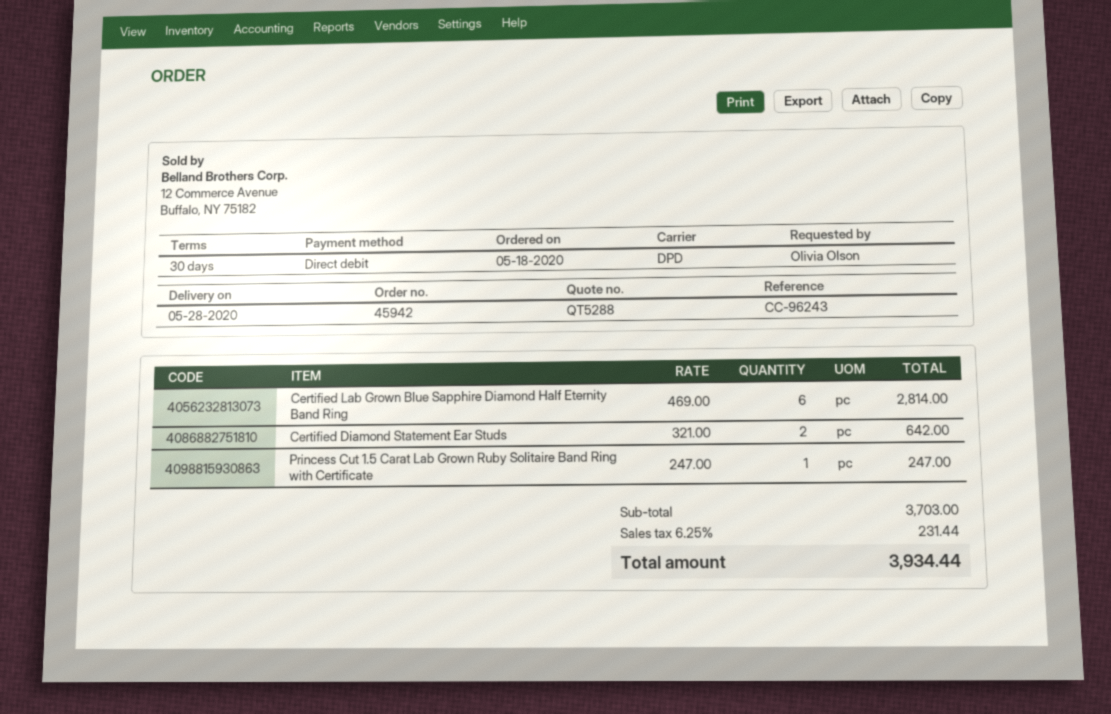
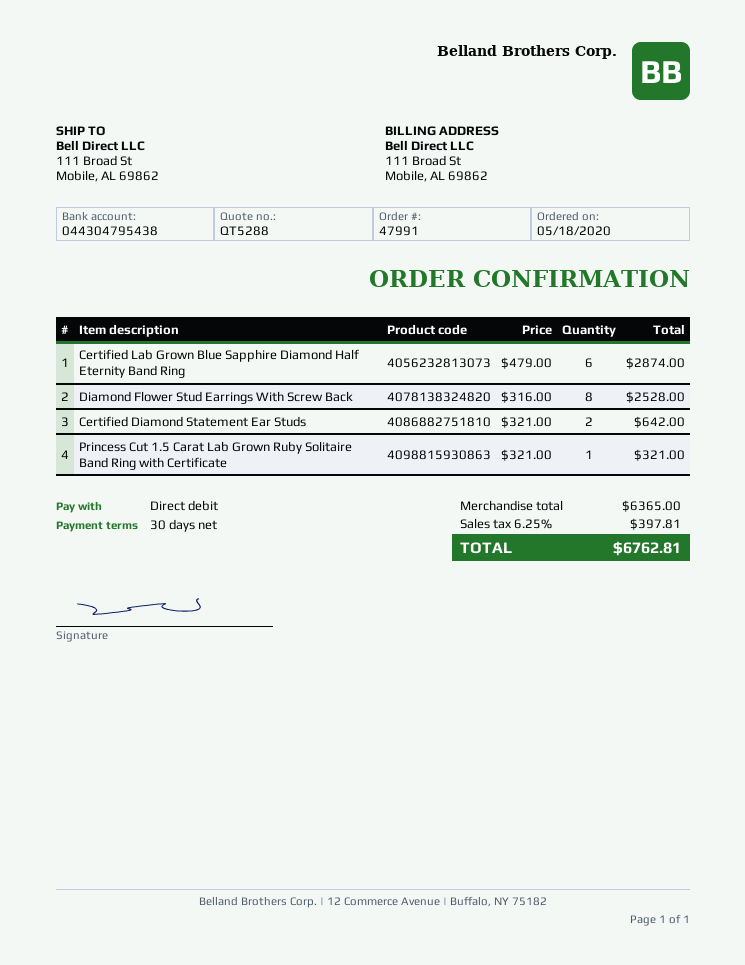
order number: 45942 -> 47991
Certified Lab Grown Blue Sapphire Diamond Half Eternity Band Ring: 6 x 469.00 = 2814.00 -> 6 x 479.00 = 2874.00
Princess Cut 1.5 Carat Lab Grown Ruby Solitaire Band Ring with Certificate: 1 x 247.00 = 247.00 -> 1 x 321.00 = 321.00
Diamond Flower Stud Earrings With Screw Back: none -> 8 x 316.00 = 2528.00
subtotal: 3703.00 -> 6365.00
tax: 6.25% = 231.44 -> 6.25% = 397.81
total: 3934.44 -> 6762.81

